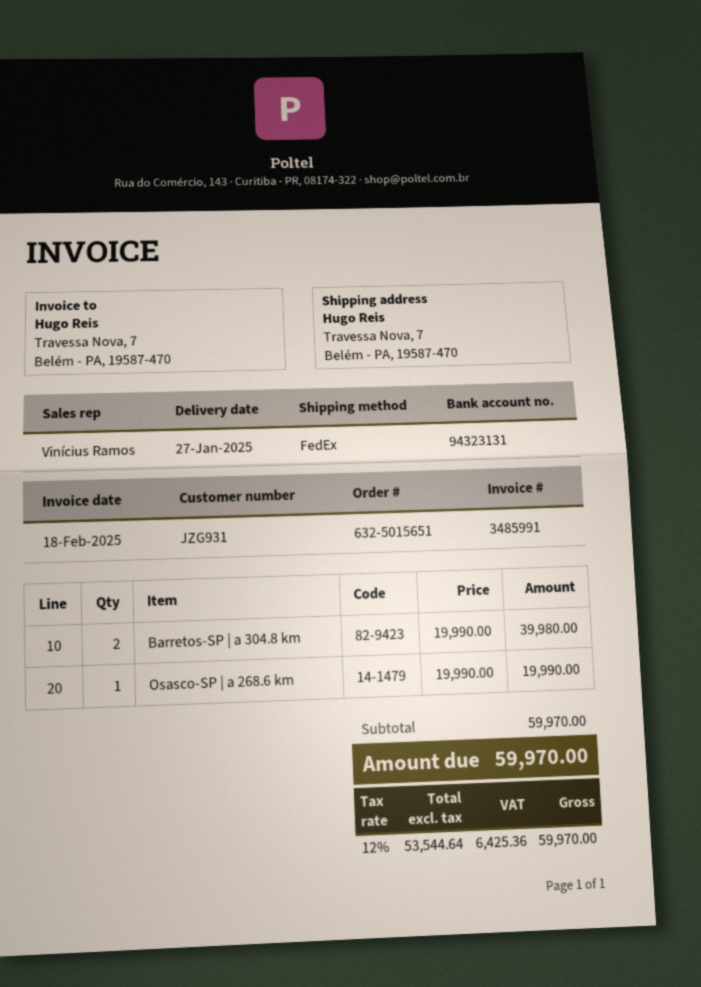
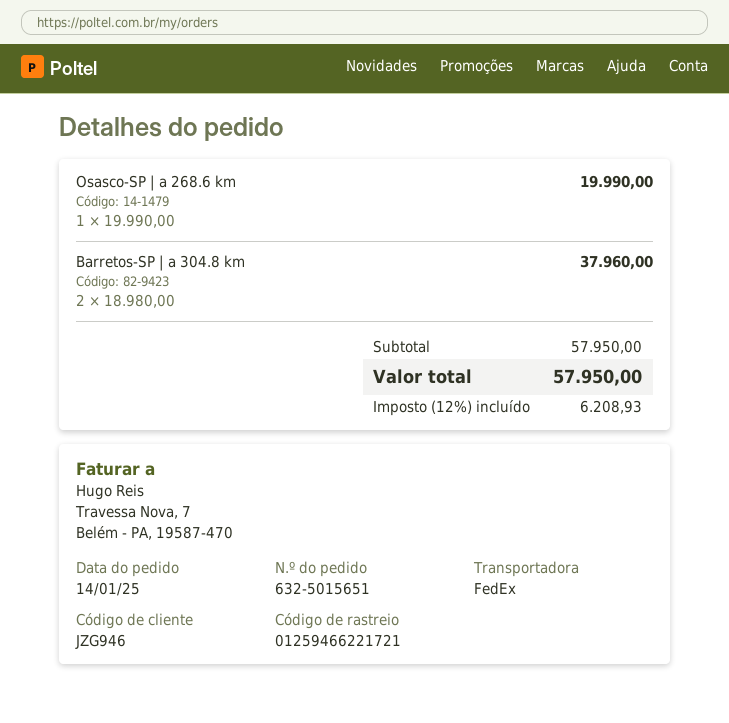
customer number: JZG931 -> JZG946
Barretos-SP | a 304.8 km: 2 x 19990.00 = 39980.00 -> 2 x 18980.00 = 37960.00
subtotal: 59970.00 -> 57950.00
tax: 12% = 6425.36 -> 12% = 6208.93
total: 59970.00 -> 57950.00

